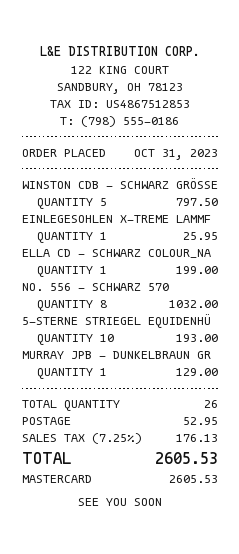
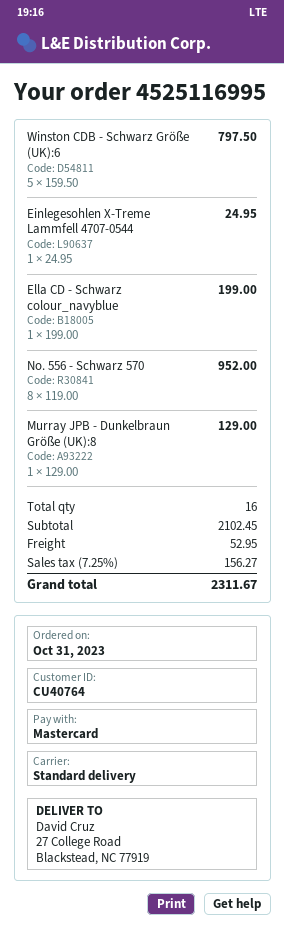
EINLEGESOHLEN X-TREME LAMMF: 1 for 25.95 -> 1 for 24.95
NO. 556 - SCHWARZ 570: 8 for 1032.00 -> 8 for 952.00
5-STERNE STRIEGEL EQUIDENHÜ: 10 for 193.00 -> none
total quantity: 26 -> 16
tax: 7.25% = 176.13 -> 7.25% = 156.27
total: 2605.53 -> 2311.67

